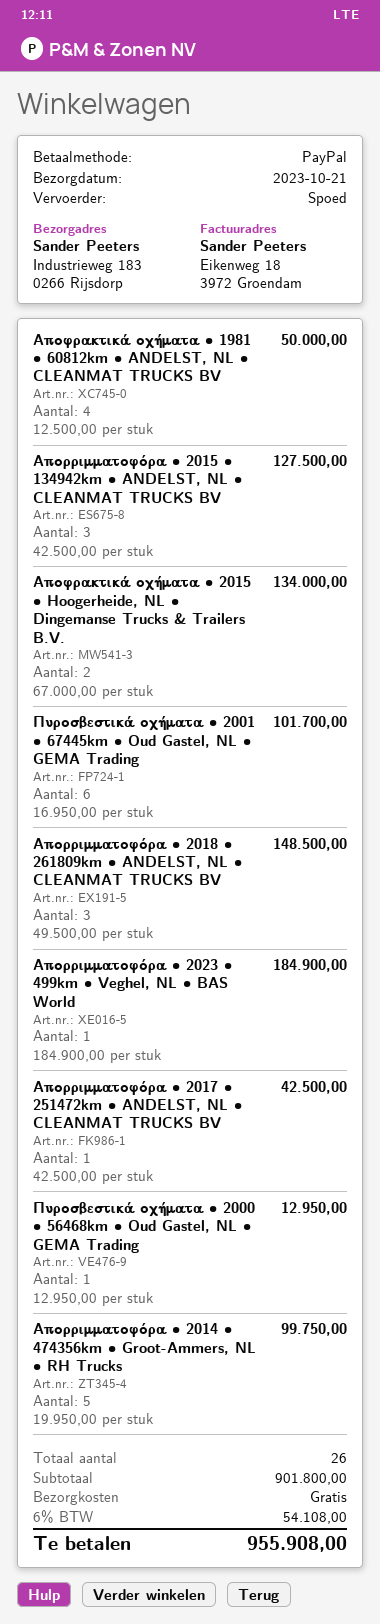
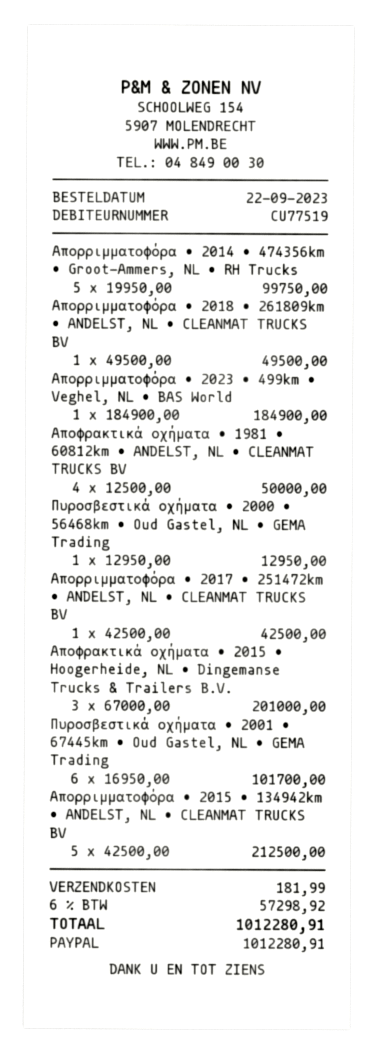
Απορριμματοφόρα • 2015 • 134942km • ANDELST, NL • CLEANMAT TRUCKS BV: 3 x 42500.00 = 127500.00 -> 5 x 42500.00 = 212500.00
Αποφρακτικά οχήματα • 2015 • Hoogerheide, NL • Dingemanse Trucks & Trailers B.V.: 2 x 67000.00 = 134000.00 -> 3 x 67000.00 = 201000.00
Απορριμματοφόρα • 2018 • 261809km • ANDELST, NL • CLEANMAT TRUCKS BV: 3 x 49500.00 = 148500.00 -> 1 x 49500.00 = 49500.00
shipping: 0.00 -> 181.99
tax: 6% = 54108.00 -> 6% = 57298.92
total: 955908.00 -> 1012280.91

